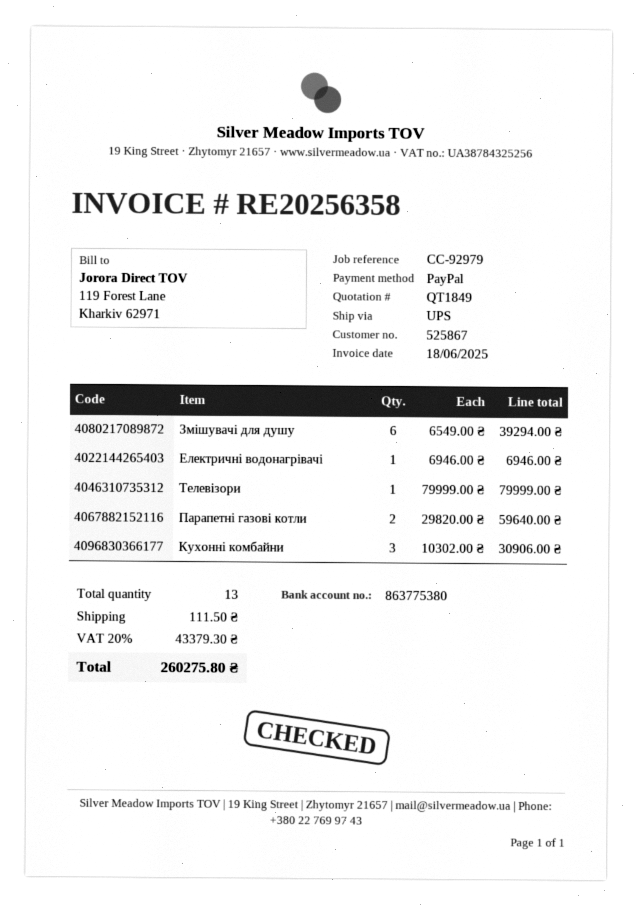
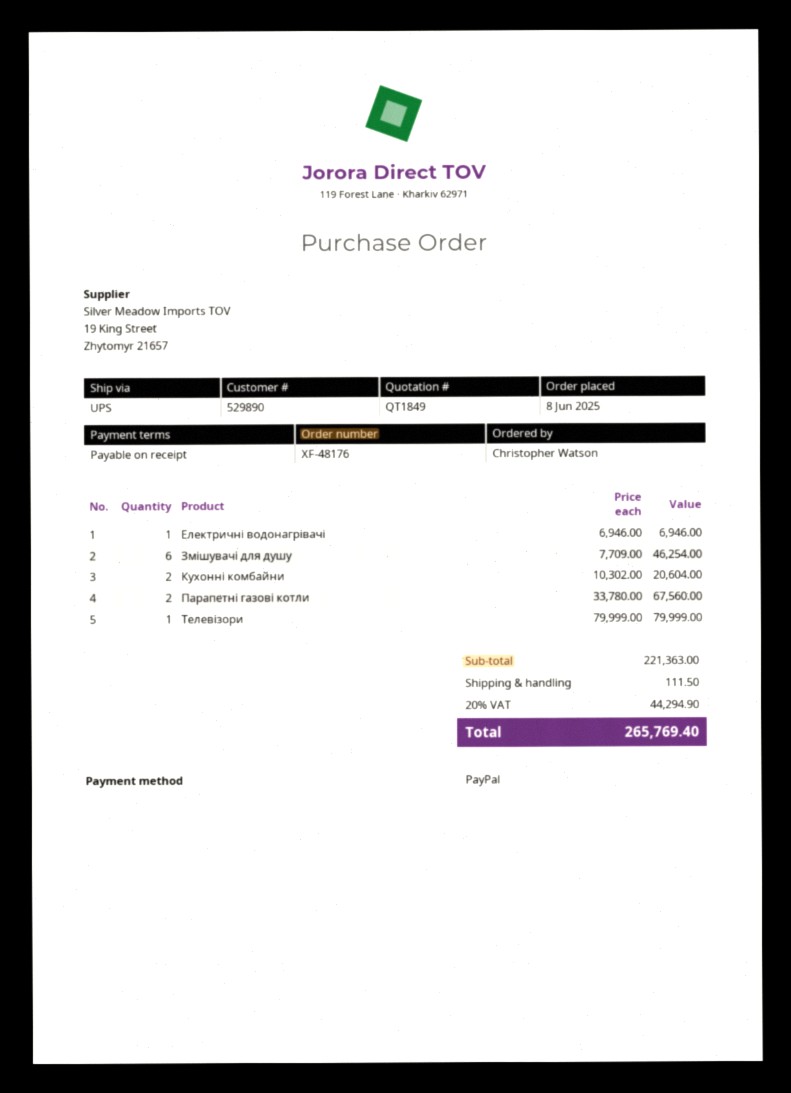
customer number: 525867 -> 529890
Змішувачі для душу: 6 x 6549.00 = 39294.00 -> 6 x 7709.00 = 46254.00
Парапетні газові котли: 2 x 29820.00 = 59640.00 -> 2 x 33780.00 = 67560.00
Кухонні комбайни: 3 x 10302.00 = 30906.00 -> 2 x 10302.00 = 20604.00
tax: 20% = 43379.30 -> 20% = 44294.90
total: 260275.80 -> 265769.40

